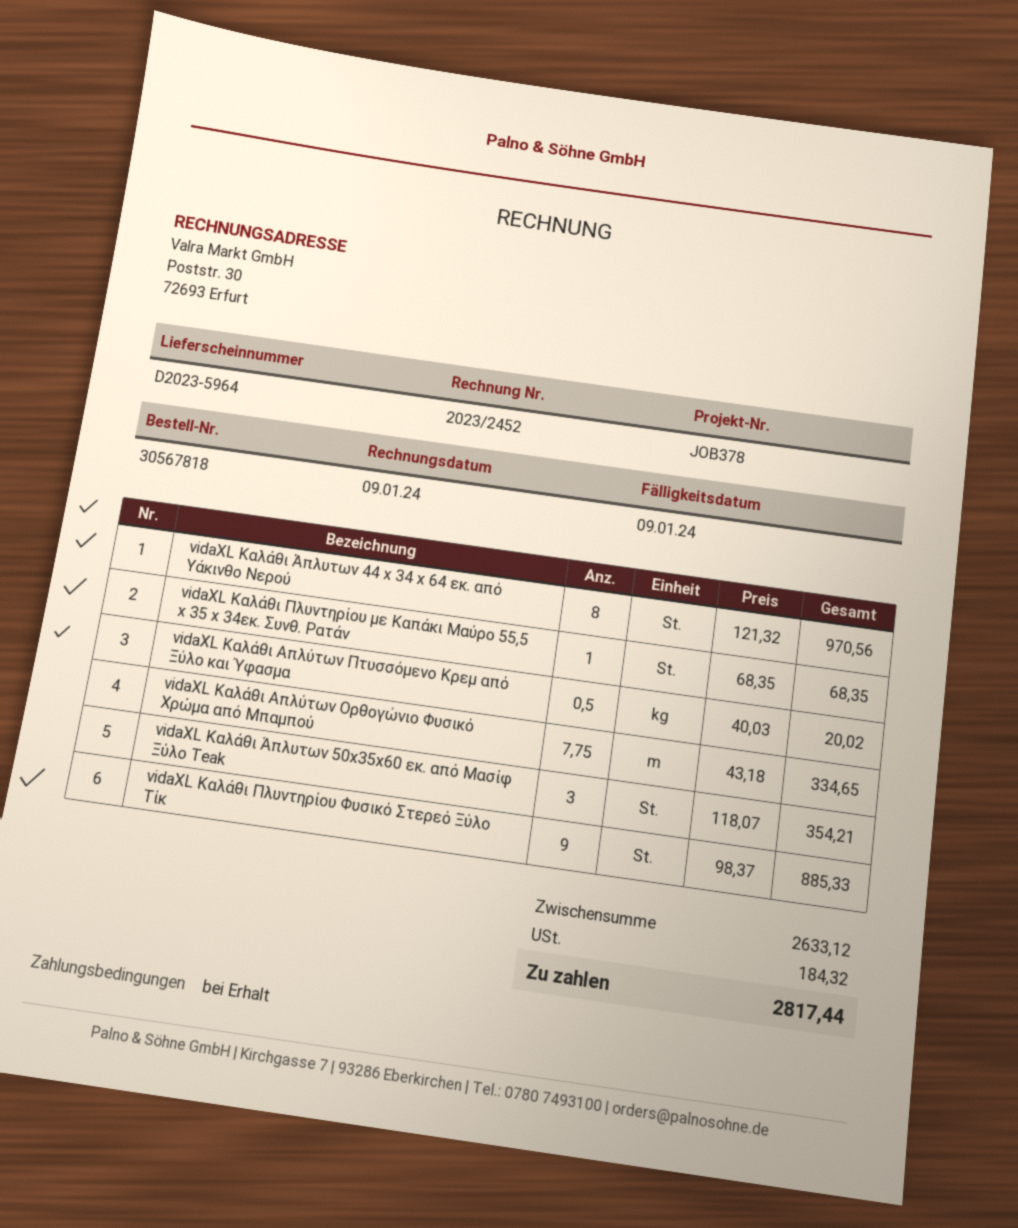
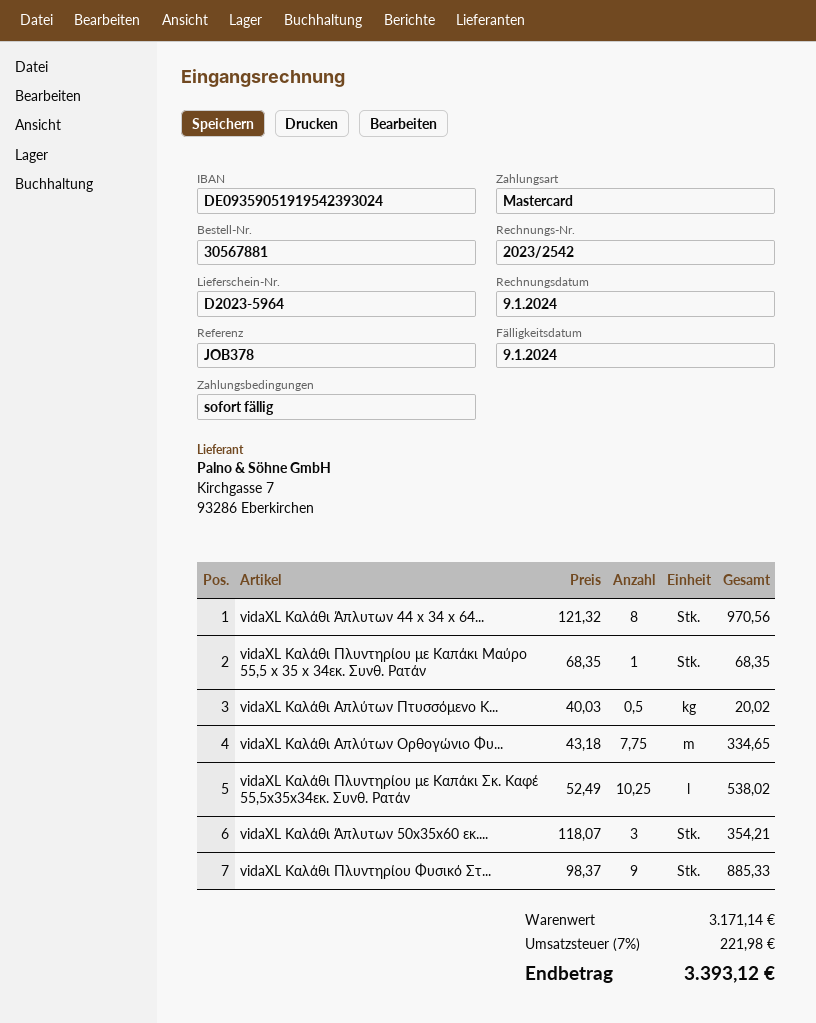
order number: 30567818 -> 30567881
invoice number: 2023/2452 -> 2023/2542
vidaXL Καλάθι Πλυντηρίου με Καπάκι Σκ. Καφέ 55,5x35x34εκ. Συνθ. Ρατάν: none -> 10.25 x 52.49 = 538.02
subtotal: 2633.12 -> 3171.14
tax: 184.32 -> 221.98
total: 2817.44 -> 3393.12

